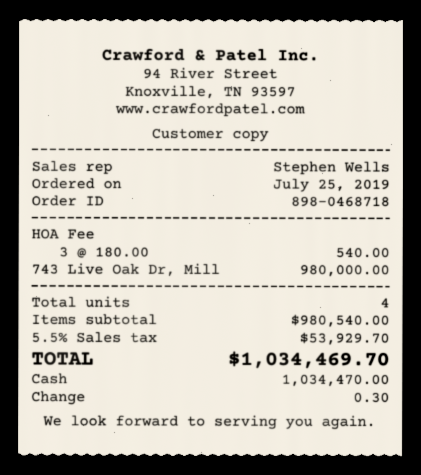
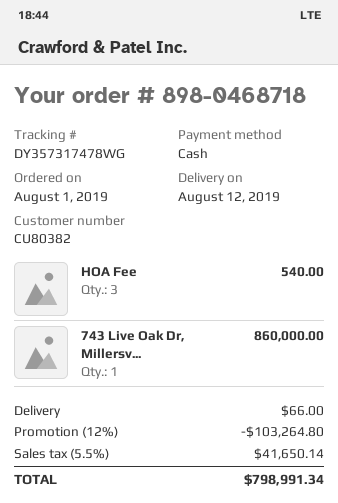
order date: 2019-07-25 -> 2019-08-01
743 Live Oak Dr, Mill: 1 for 980000.00 -> 1 for 860000.00
discount: none -> 12% = 103264.80
shipping: none -> 66.00
tax: 5.5% = 53929.70 -> 5.5% = 41650.14
total: 1034469.70 -> 798991.34

